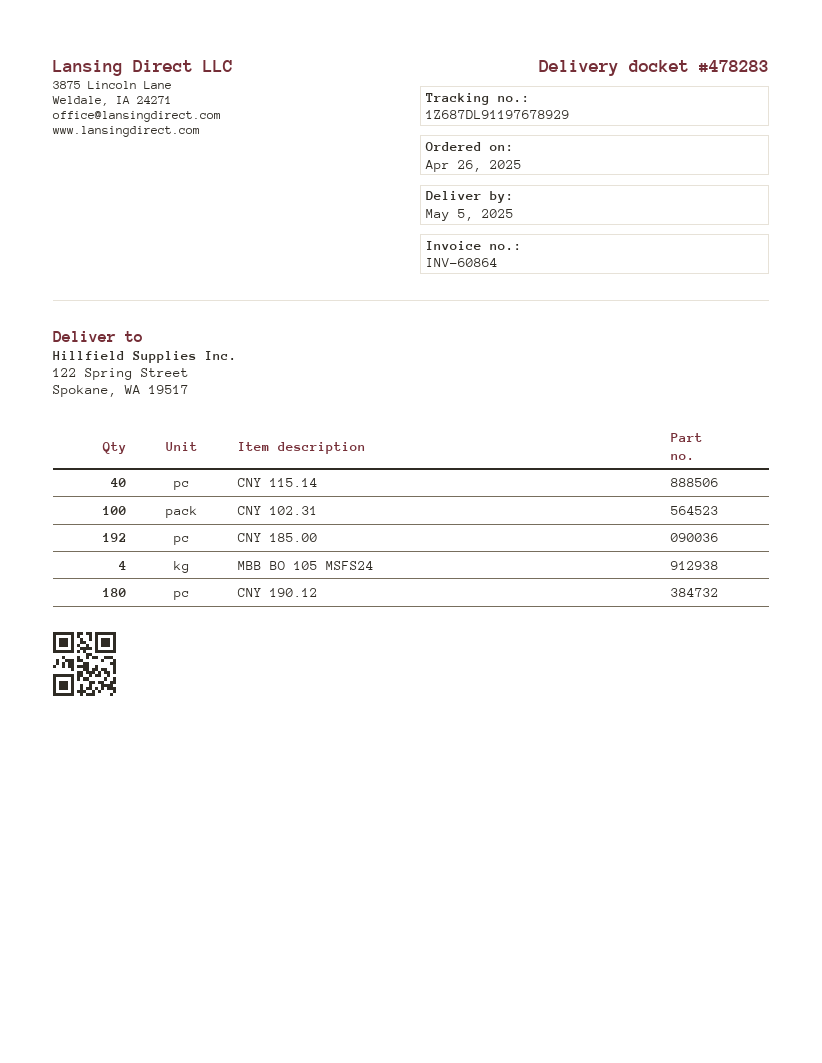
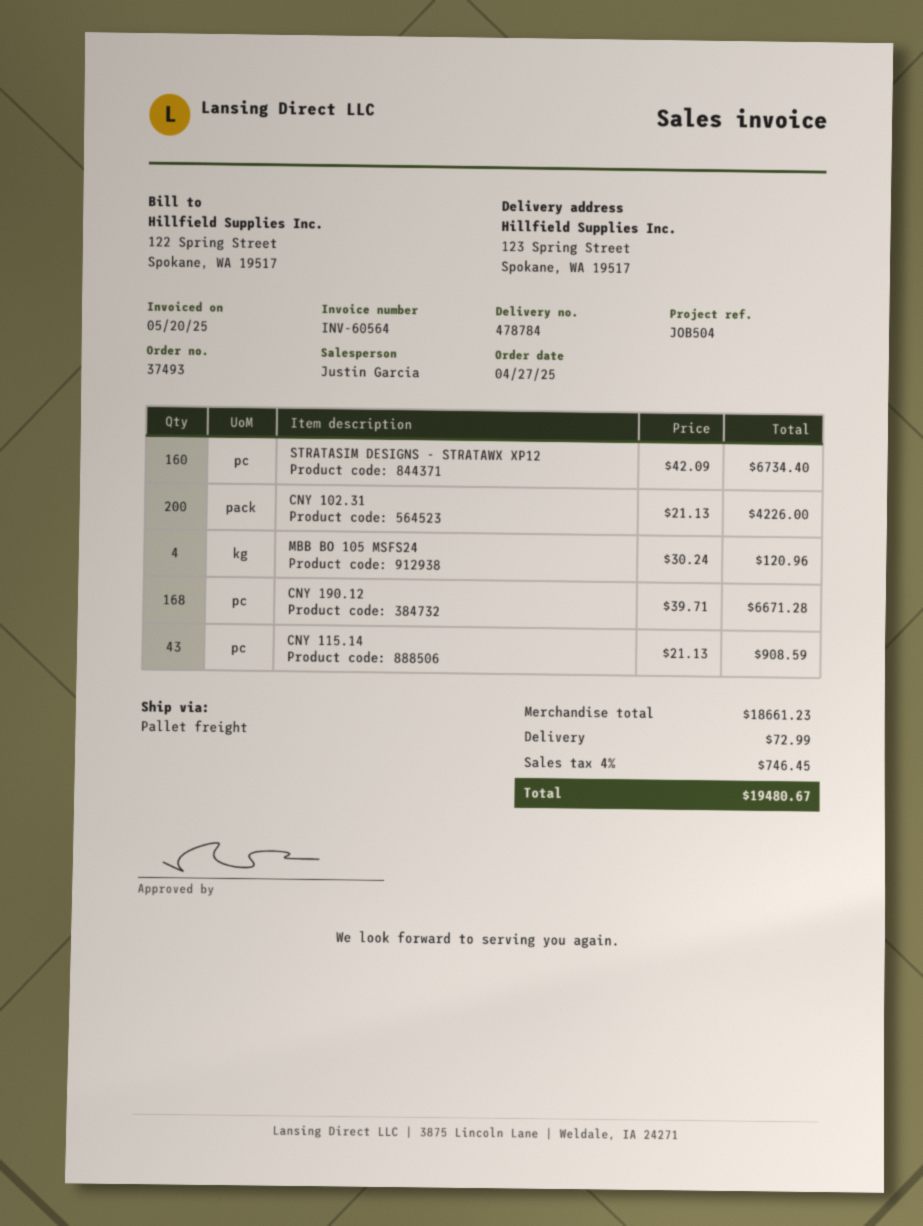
order date: 2025-04-26 -> 2025-04-27
delivery note number: 478283 -> 478784
invoice number: INV-60864 -> INV-60564
ship to: 122 Spring Street, Spokane, WA 19517 -> 123 Spring Street, Spokane, WA 19517
CNY 115.14: 40 -> 43
CNY 102.31: 100 -> 200
CNY 185.00: 192 -> none
CNY 190.12: 180 -> 168
STRATASIM DESIGNS - STRATAWX XP12: none -> 160

